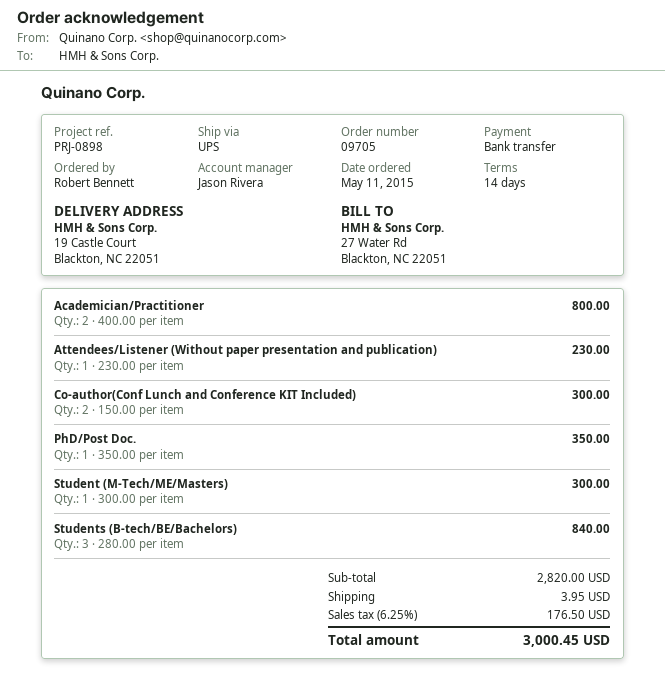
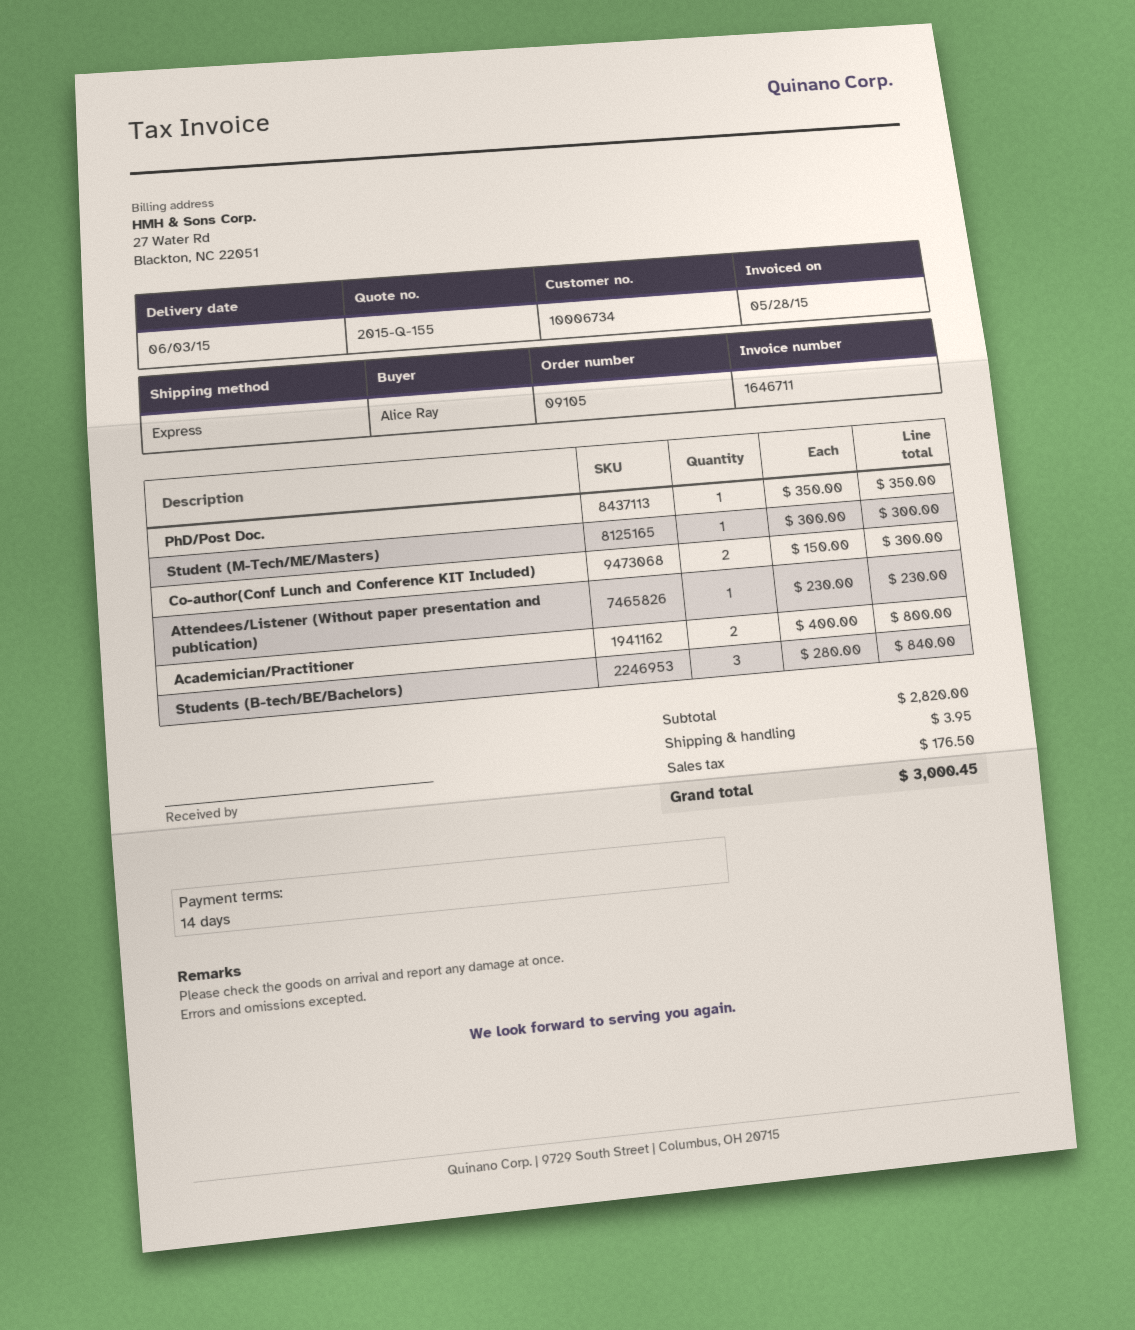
order number: 09705 -> 09105
ordered by: Robert Bennett -> Alice Ray
shipping method: UPS -> express

